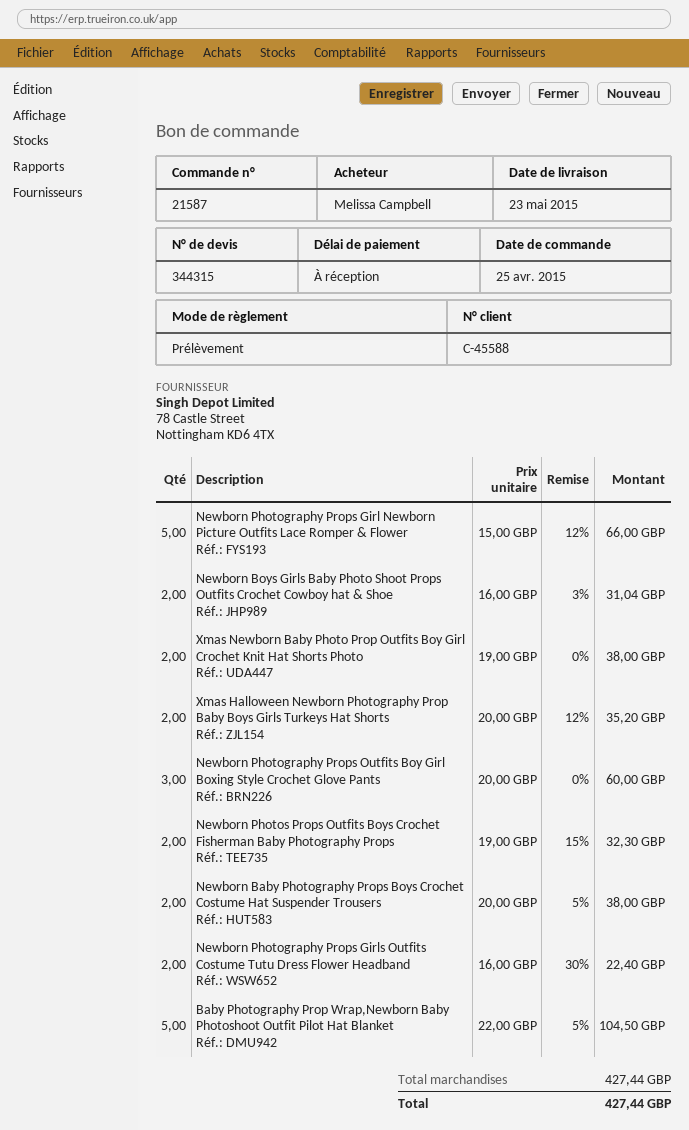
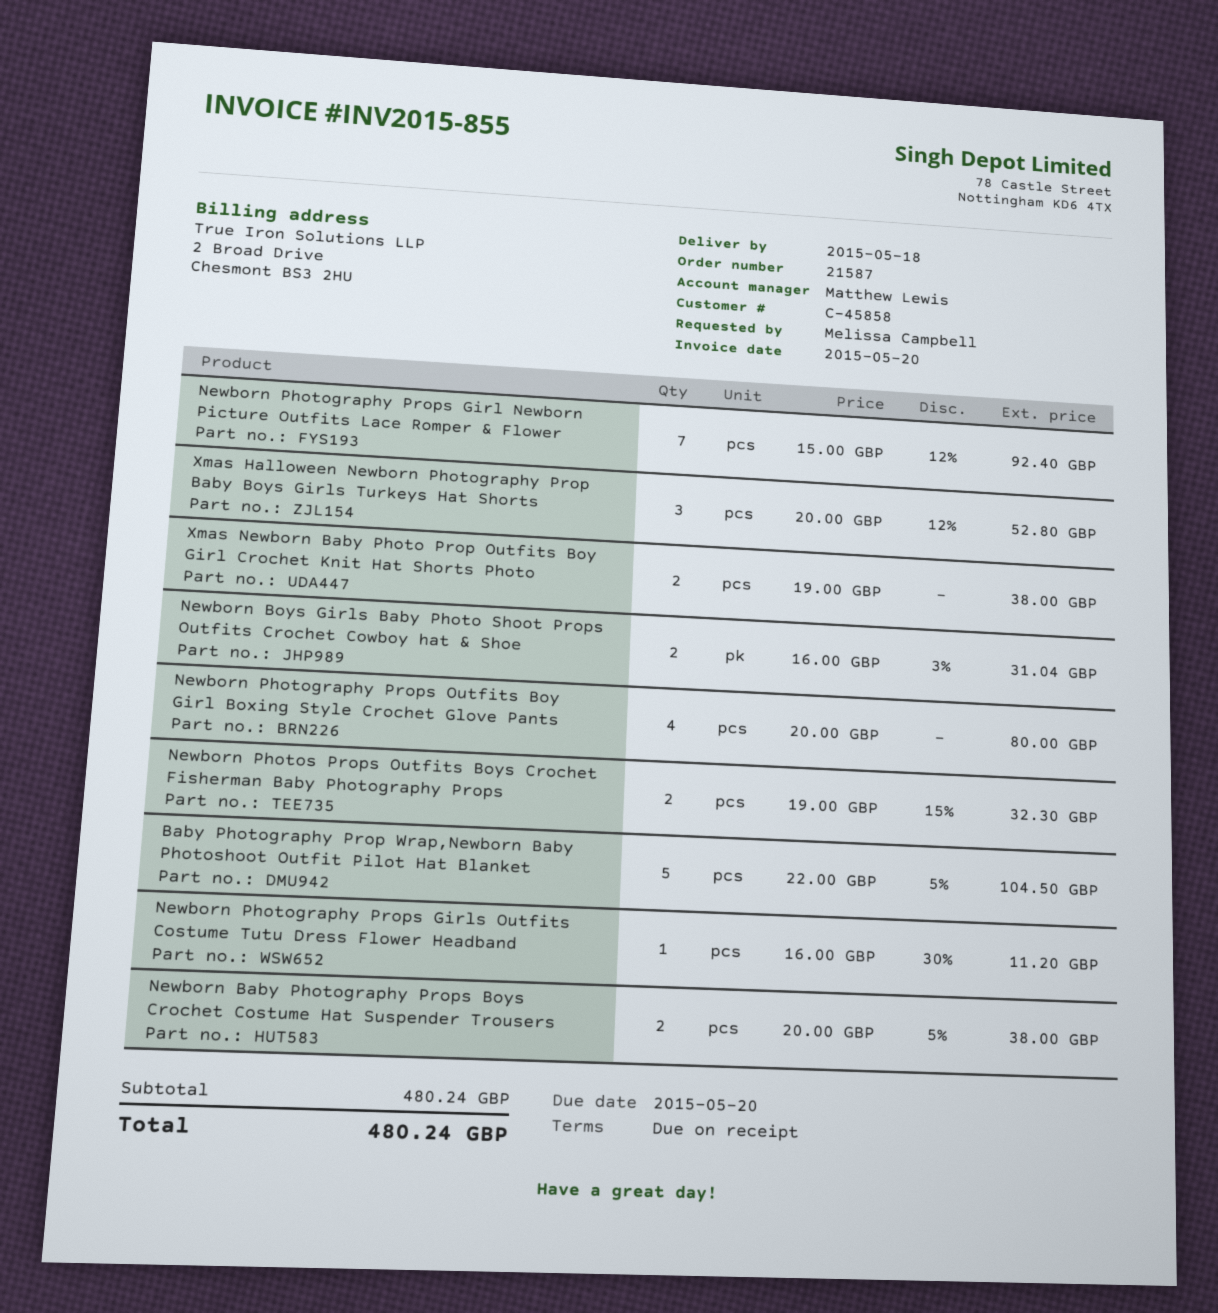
delivery date: 2015-05-23 -> 2015-05-18
customer number: C-45588 -> C-45858
Newborn Photography Props Girl Newborn Picture Outfits Lace Romper & Flower: 5 x 15.00 - 12% = 66.00 -> 7 x 15.00 - 12% = 92.40
Xmas Halloween Newborn Photography Prop Baby Boys Girls Turkeys Hat Shorts: 2 x 20.00 - 12% = 35.20 -> 3 x 20.00 - 12% = 52.80
Newborn Photography Props Outfits Boy Girl Boxing Style Crochet Glove Pants: 3 x 20.00 = 60.00 -> 4 x 20.00 = 80.00
Newborn Photography Props Girls Outfits Costume Tutu Dress Flower Headband: 2 x 16.00 - 30% = 22.40 -> 1 x 16.00 - 30% = 11.20
subtotal: 427.44 -> 480.24
total: 427.44 -> 480.24

